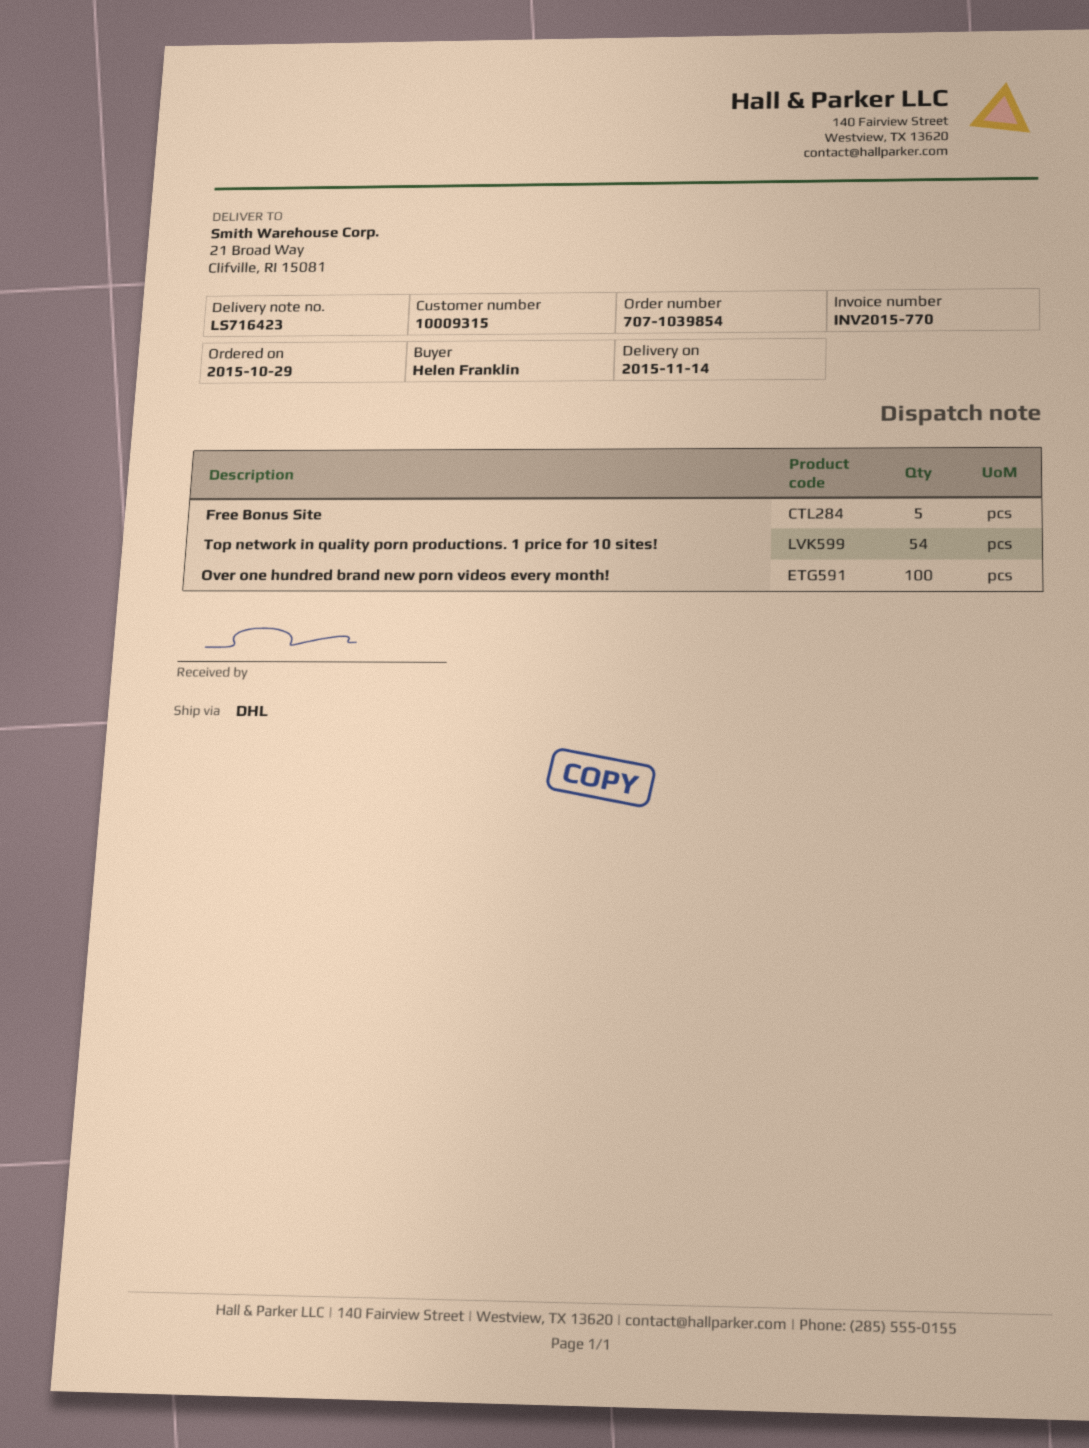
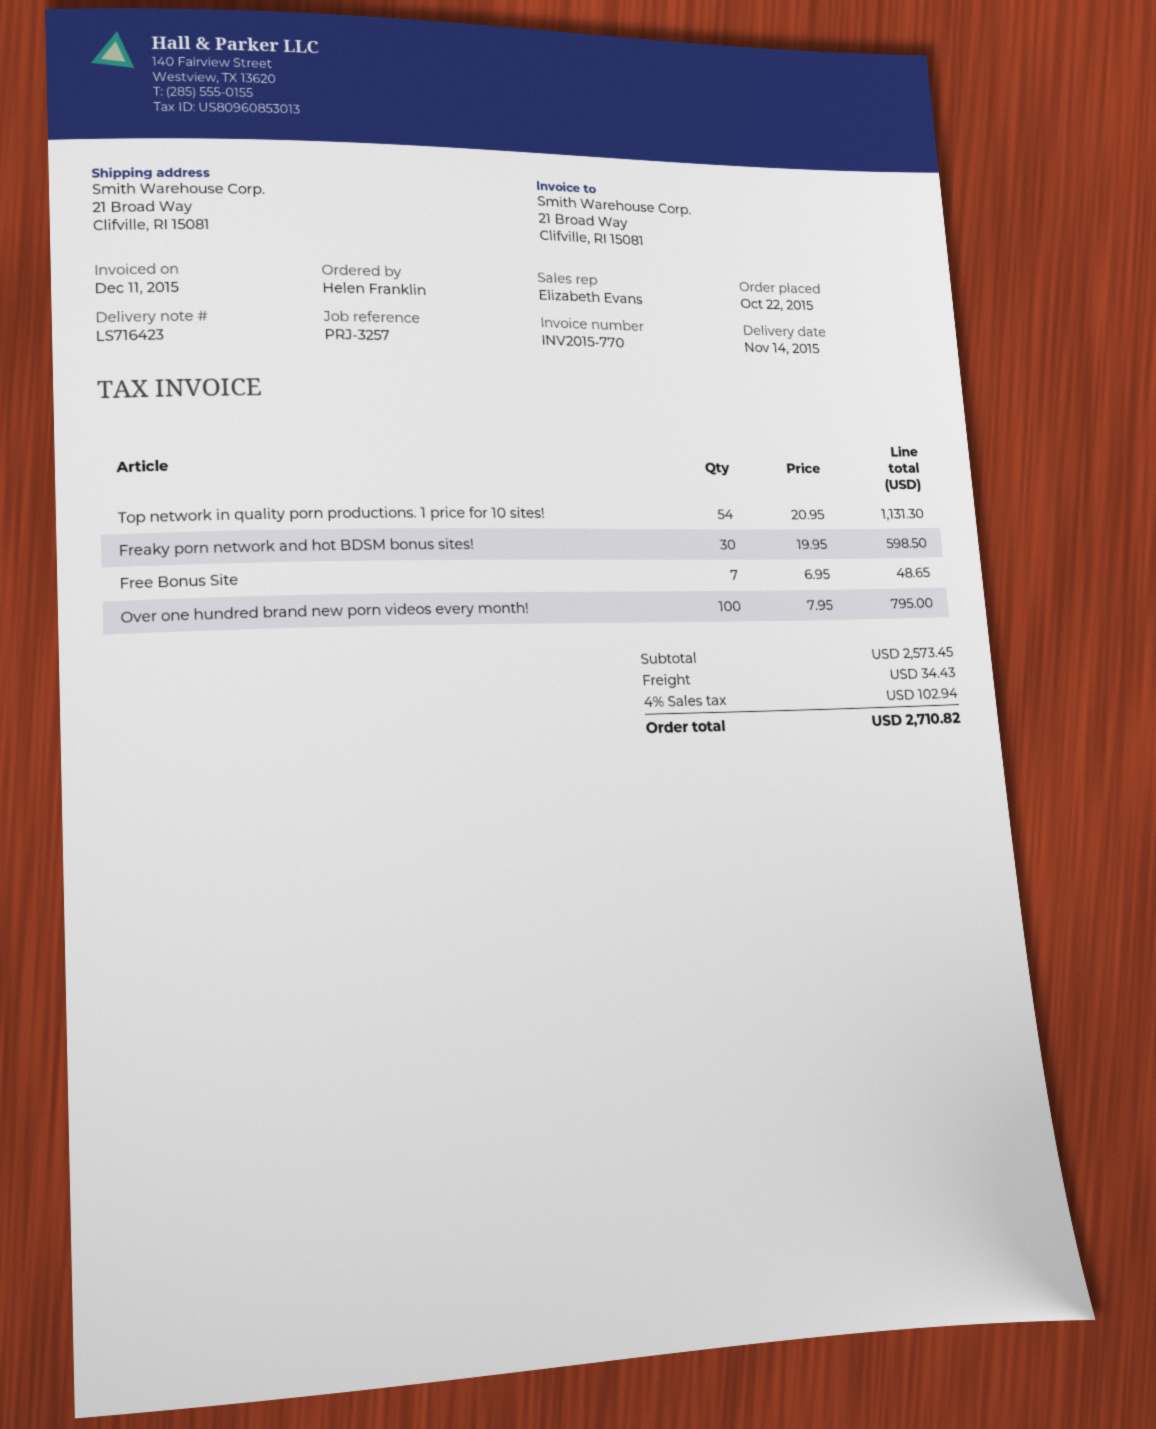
order date: 2015-10-29 -> 2015-10-22
Free Bonus Site: 5 -> 7
Freaky porn network and hot BDSM bonus sites!: none -> 30

